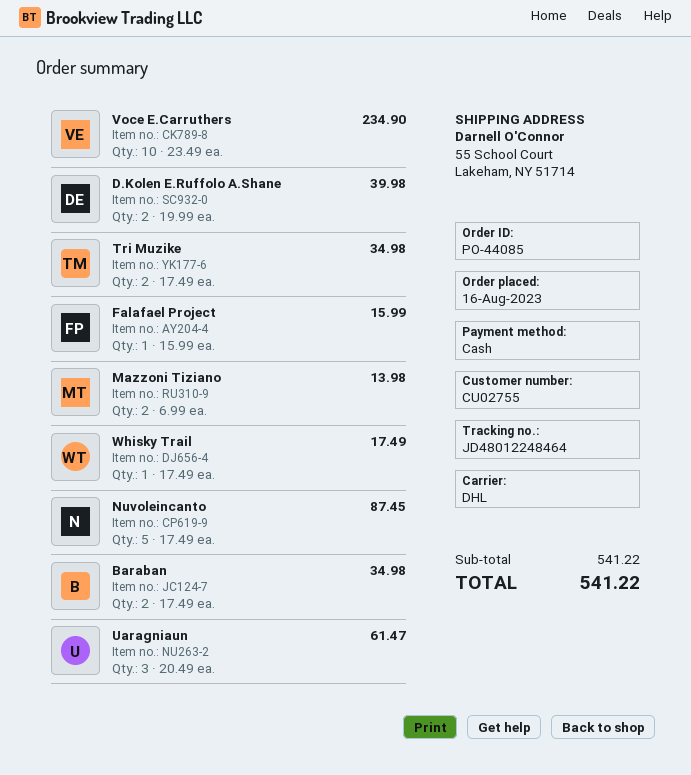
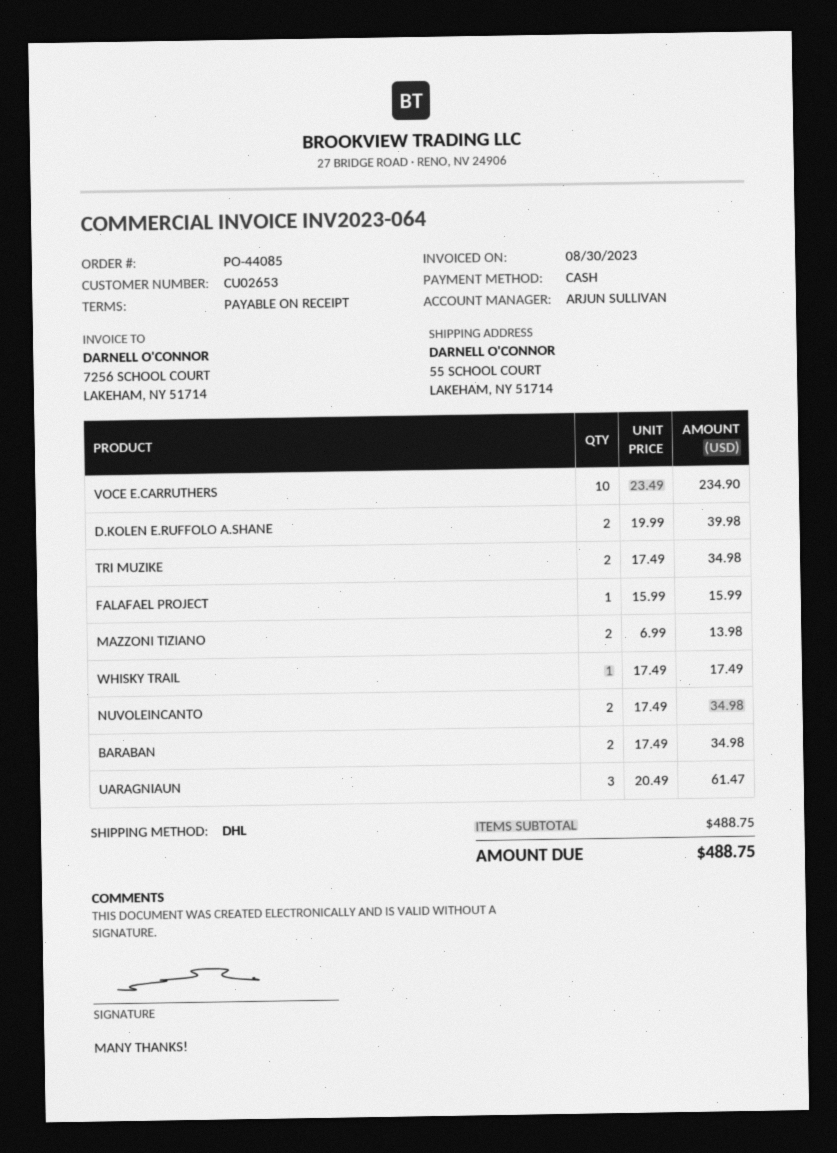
customer number: CU02755 -> CU02653
Nuvoleincanto: 5 x 17.49 = 87.45 -> 2 x 17.49 = 34.98
subtotal: 541.22 -> 488.75
total: 541.22 -> 488.75

